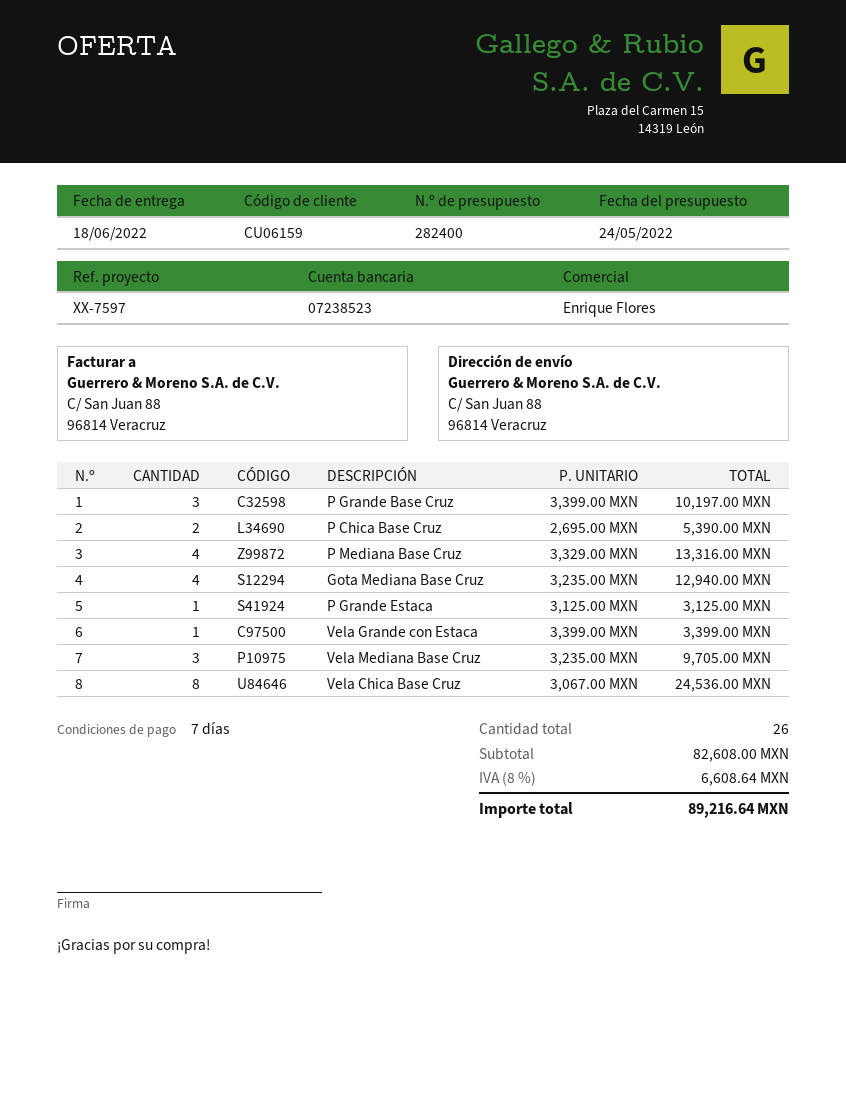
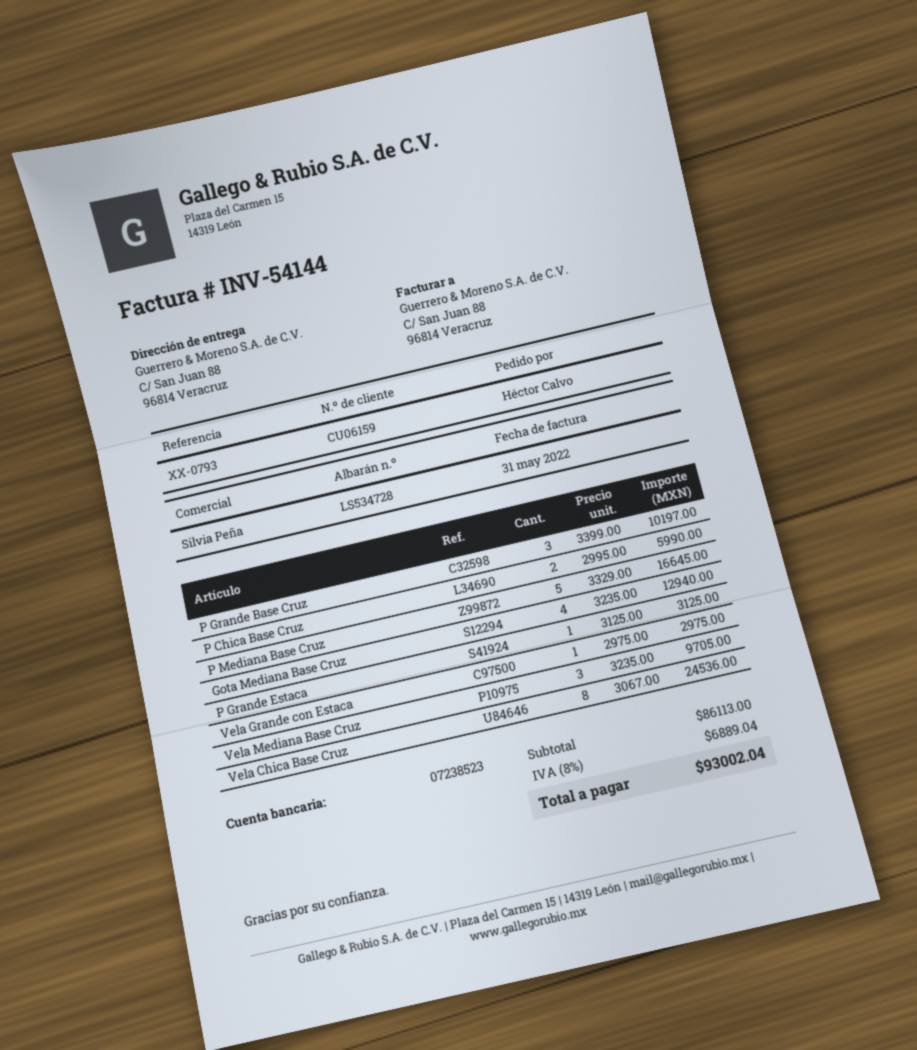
reference: XX-7597 -> XX-0793
sales rep: Enrique Flores -> Silvia Peña
P Chica Base Cruz: 2 x 2695.00 = 5390.00 -> 2 x 2995.00 = 5990.00
P Mediana Base Cruz: 4 x 3329.00 = 13316.00 -> 5 x 3329.00 = 16645.00
Vela Grande con Estaca: 1 x 3399.00 = 3399.00 -> 1 x 2975.00 = 2975.00
subtotal: 82608.00 -> 86113.00
tax: 8% = 6608.64 -> 8% = 6889.04
total: 89216.64 -> 93002.04

